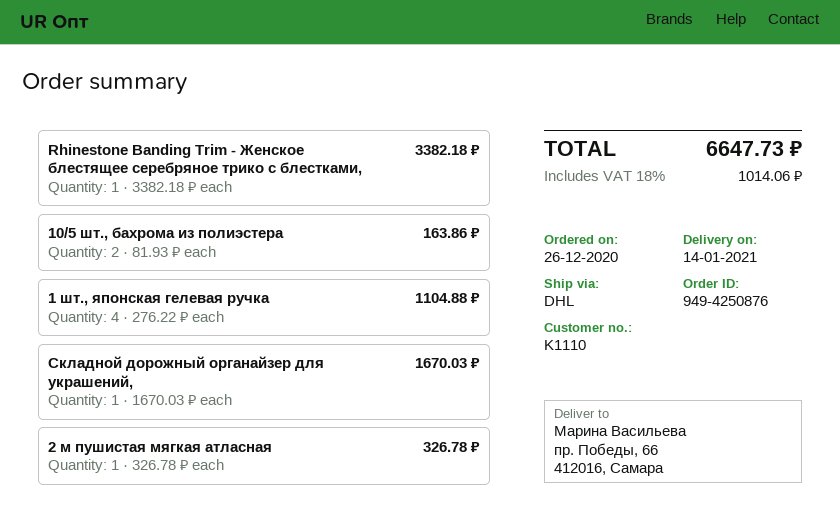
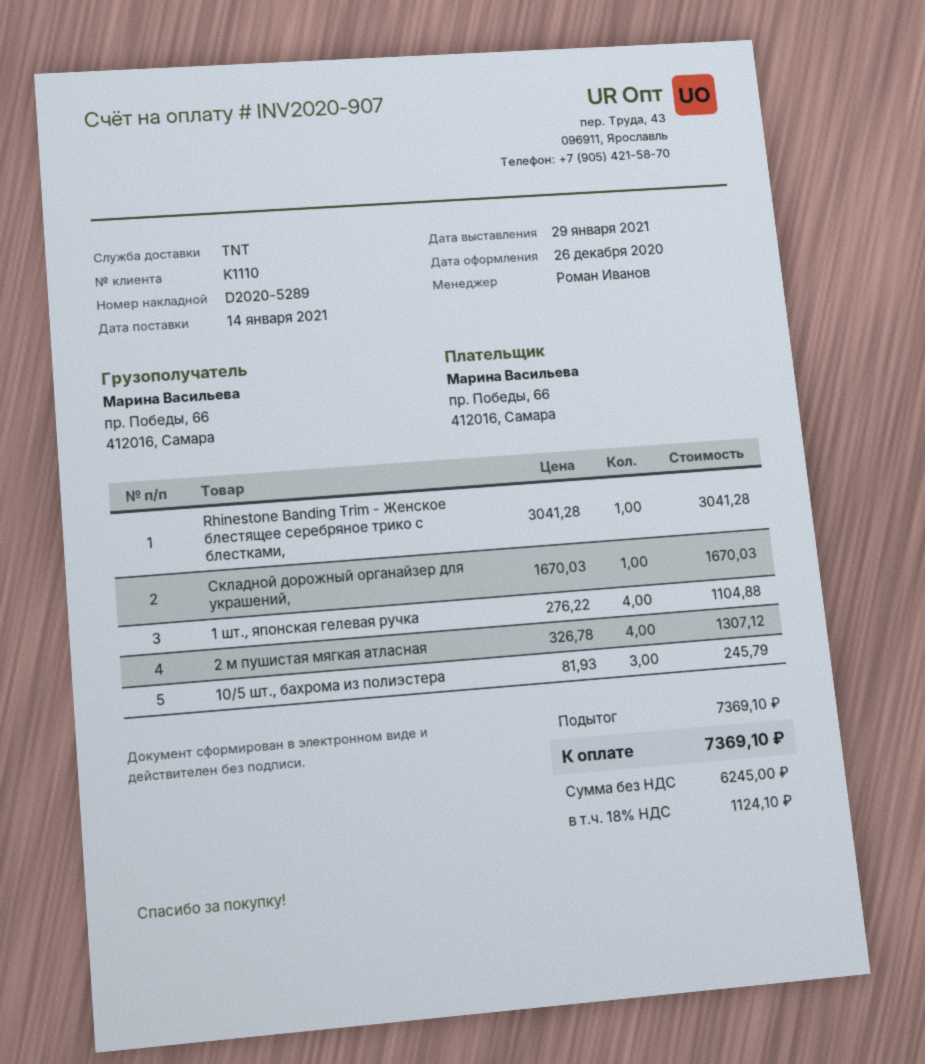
shipping method: DHL -> TNT
Rhinestone Banding Trim - Женское блестящее серебряное трико с блестками,: 1 x 3382.18 = 3382.18 -> 1 x 3041.28 = 3041.28
10/5 шт., бахрома из полиэстера: 2 x 81.93 = 163.86 -> 3 x 81.93 = 245.79
2 м пушистая мягкая атласная: 1 x 326.78 = 326.78 -> 4 x 326.78 = 1307.12
tax: 18% = 1014.06 -> 18% = 1124.10
total: 6647.73 -> 7369.10

